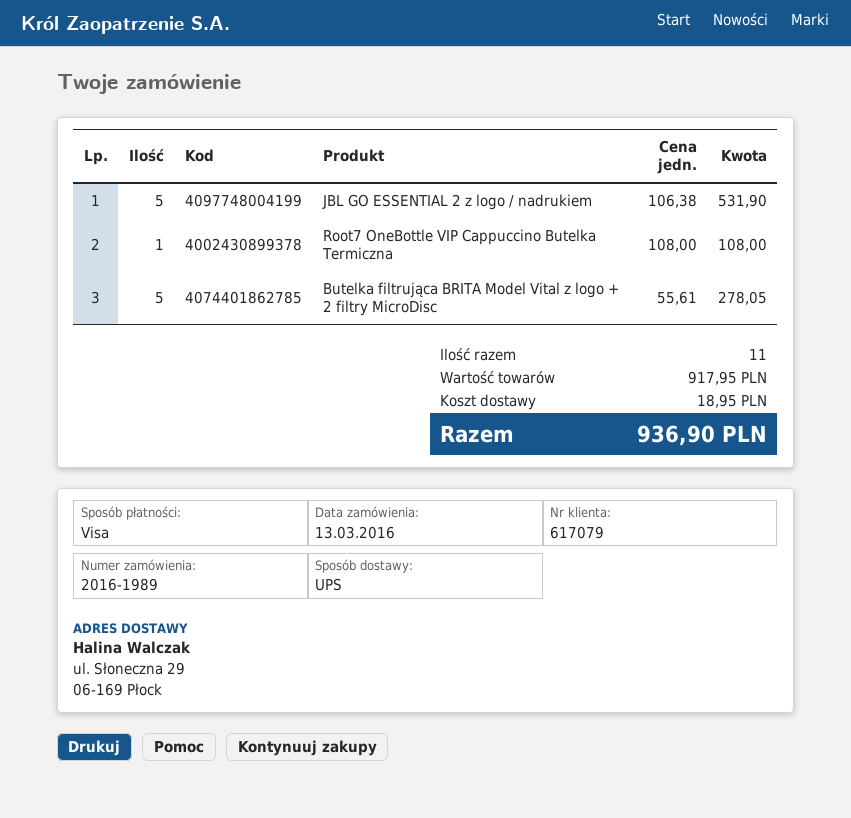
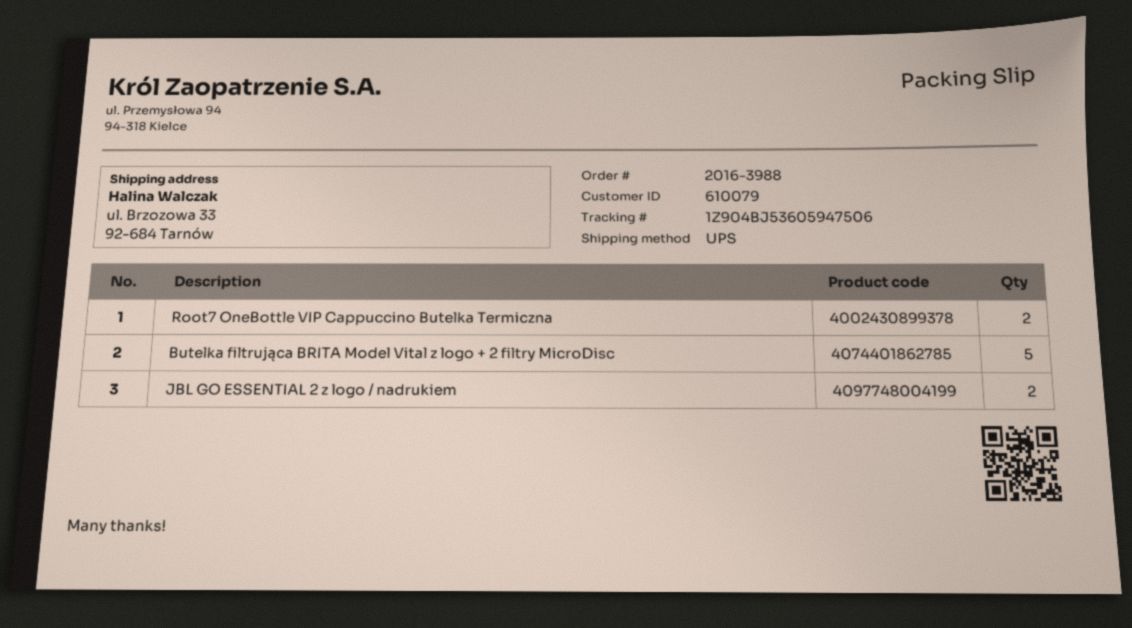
order number: 2016-1989 -> 2016-3988
customer number: 617079 -> 610079
ship to: ul. Słoneczna 29, 06-169 Płock -> ul. Brzozowa 33, 92-684 Tarnów
JBL GO ESSENTIAL 2 z logo / nadrukiem: 5 -> 2
Root7 OneBottle VIP Cappuccino Butelka Termiczna: 1 -> 2

